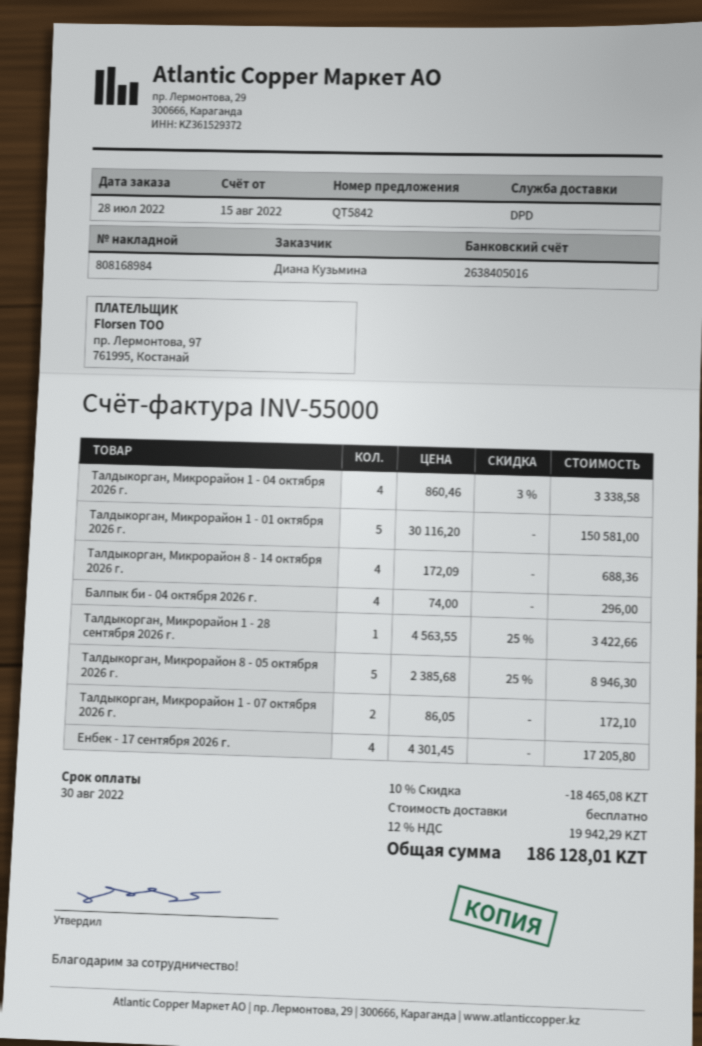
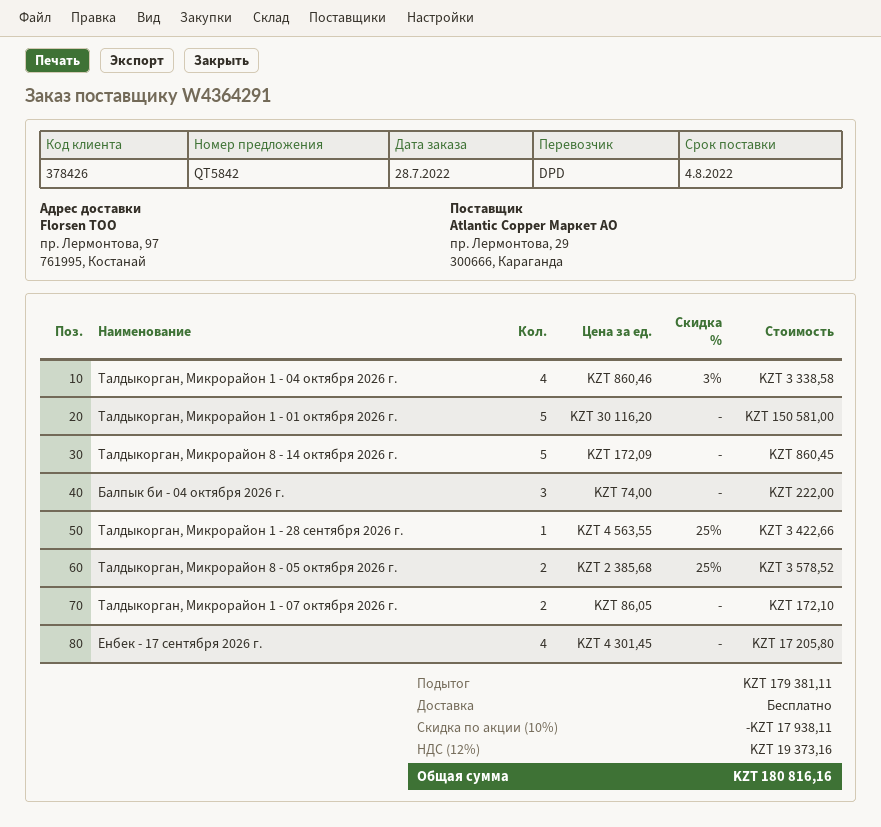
Талдыкорган, Микрорайон 8 - 14 октября 2026 г.: 4 x 172.09 = 688.36 -> 5 x 172.09 = 860.45
Балпык би - 04 октября 2026 г.: 4 x 74.00 = 296.00 -> 3 x 74.00 = 222.00
Талдыкорган, Микрорайон 8 - 05 октября 2026 г.: 5 x 2385.68 - 25% = 8946.30 -> 2 x 2385.68 - 25% = 3578.52
discount: 10% = 18465.08 -> 10% = 17938.11
tax: 12% = 19942.29 -> 12% = 19373.16
total: 186128.01 -> 180816.16

